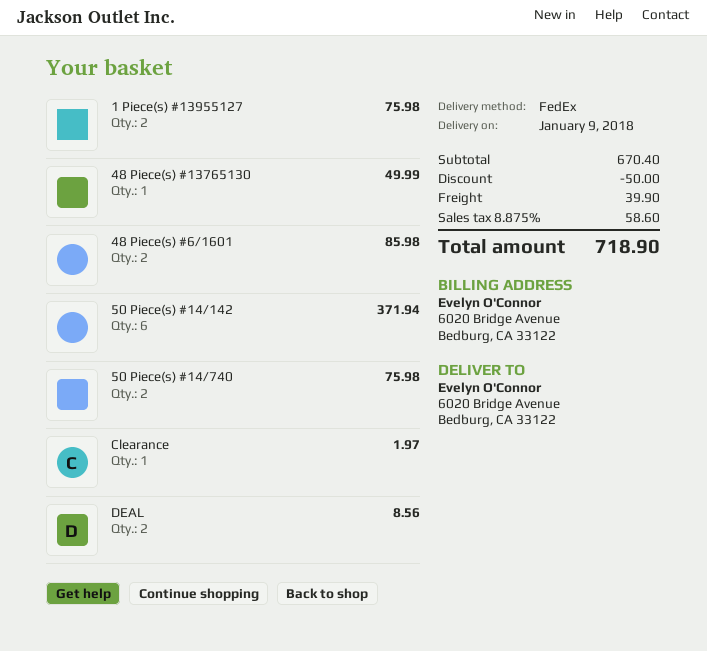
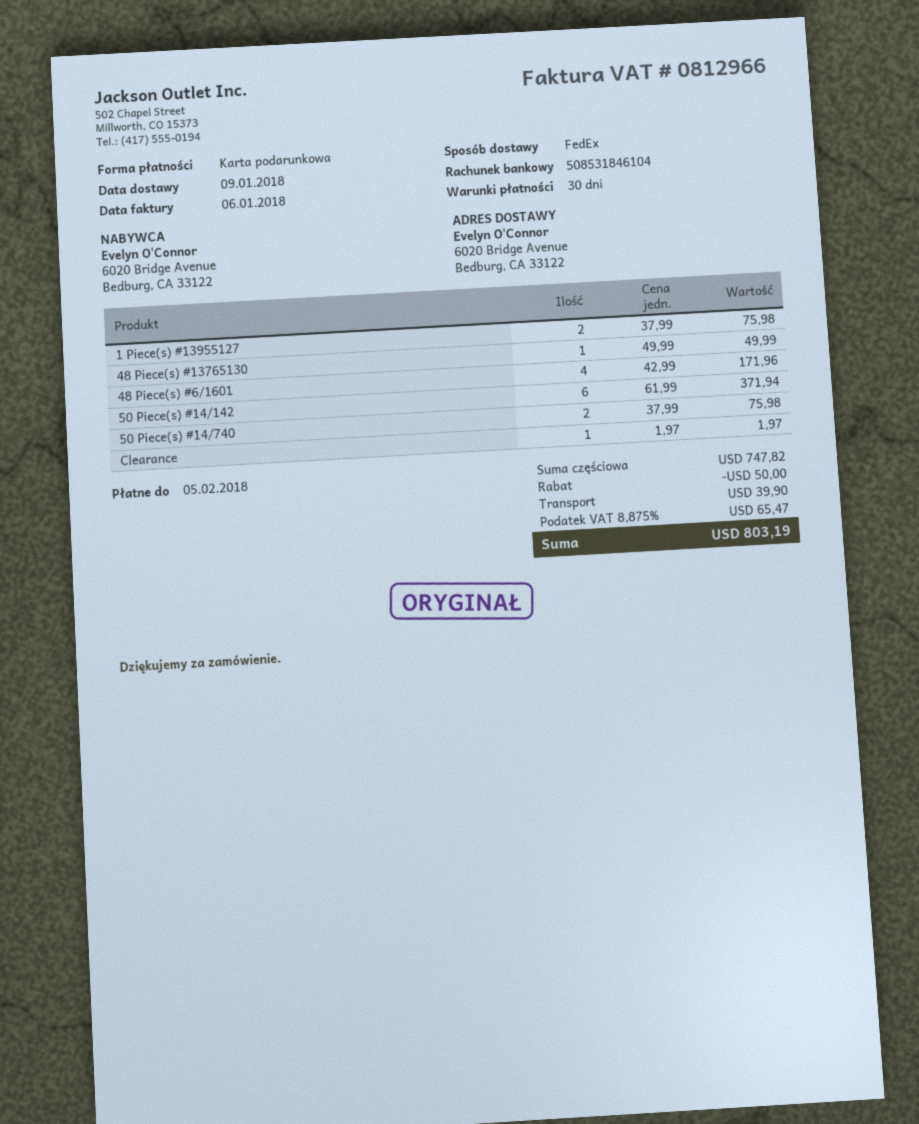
48 Piece(s) #6/1601: 2 for 85.98 -> 4 for 171.96
DEAL: 2 for 8.56 -> none
subtotal: 670.40 -> 747.82
tax: 8.875% = 58.60 -> 8.875% = 65.47
total: 718.90 -> 803.19

